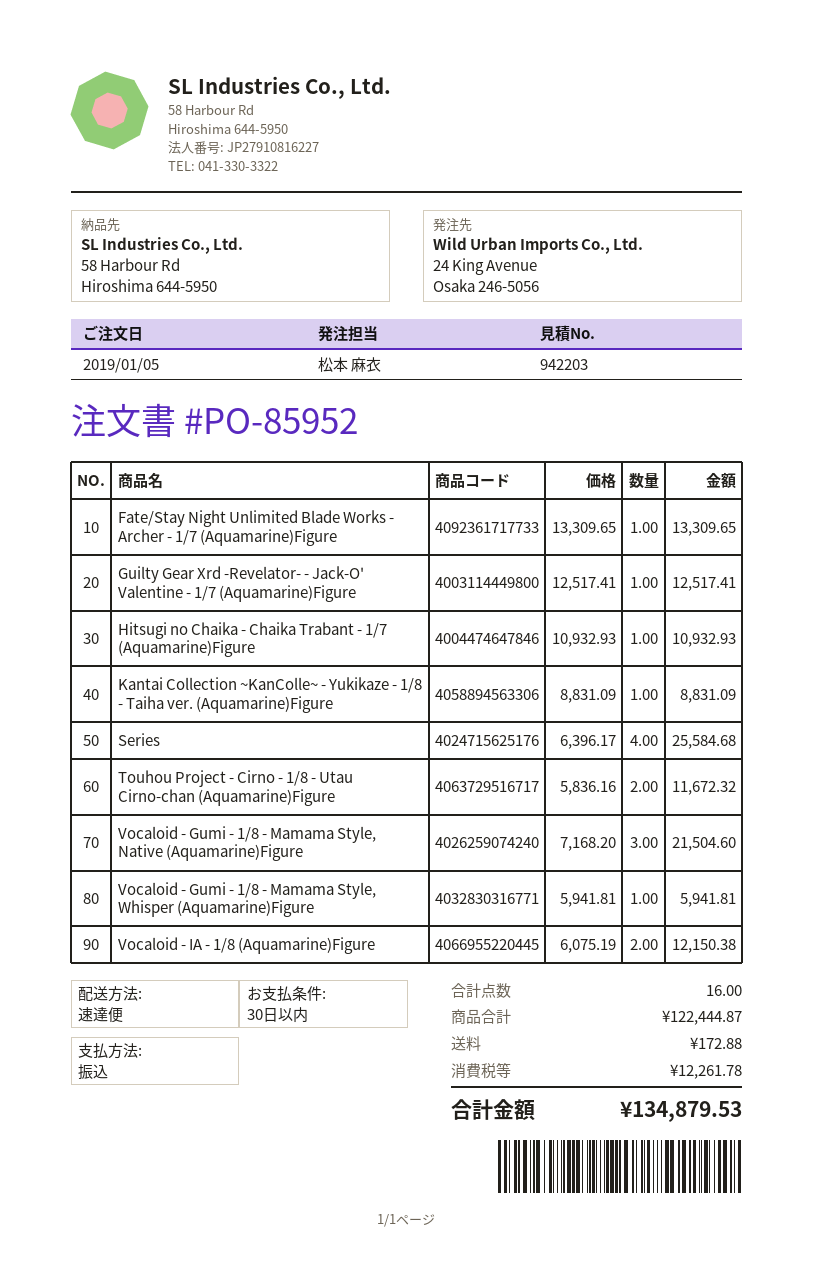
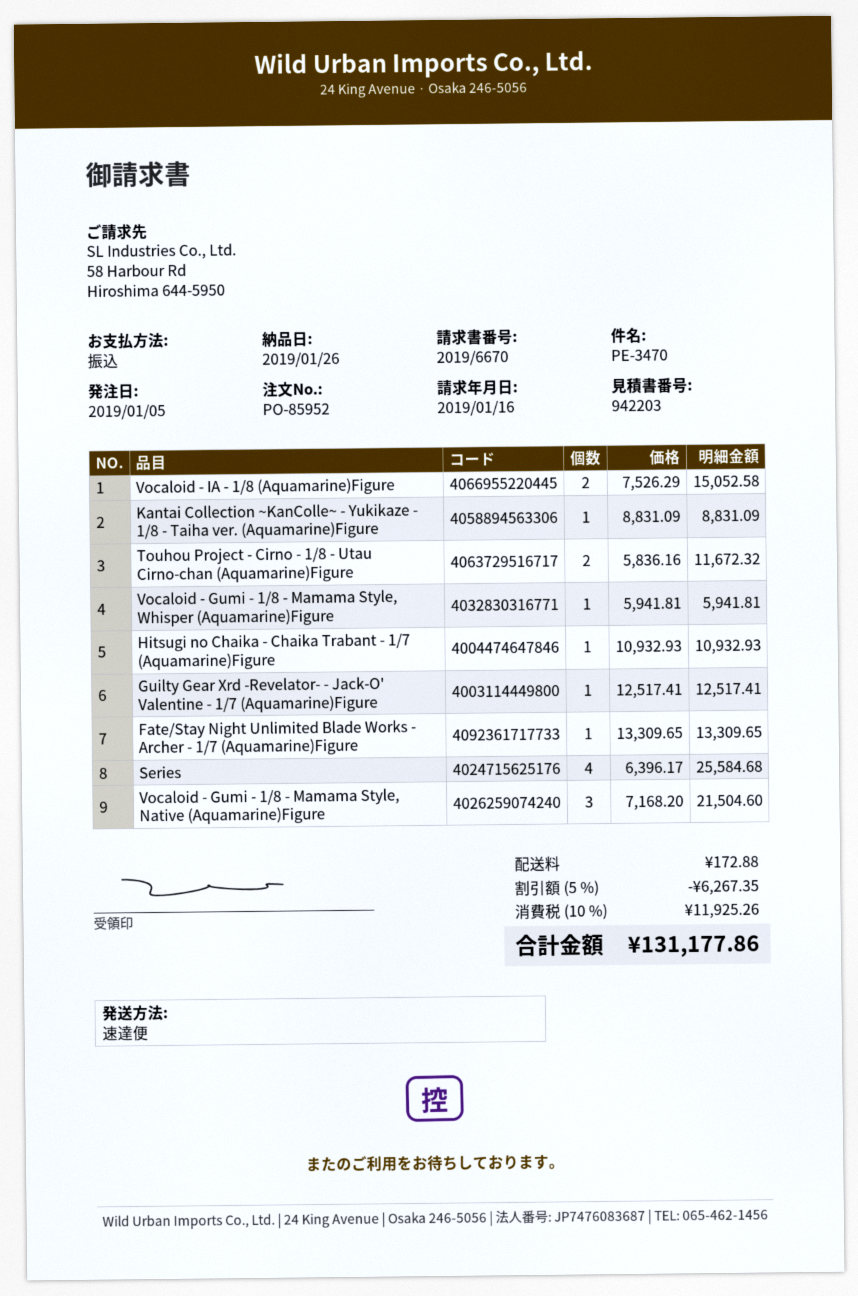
Vocaloid - IA - 1/8 (Aquamarine)Figure: 2 x 6075.19 = 12150.38 -> 2 x 7526.29 = 15052.58
discount: none -> 5% = 6267.35
tax: 12261.78 -> 11925.26
total: 134879.53 -> 131177.86

